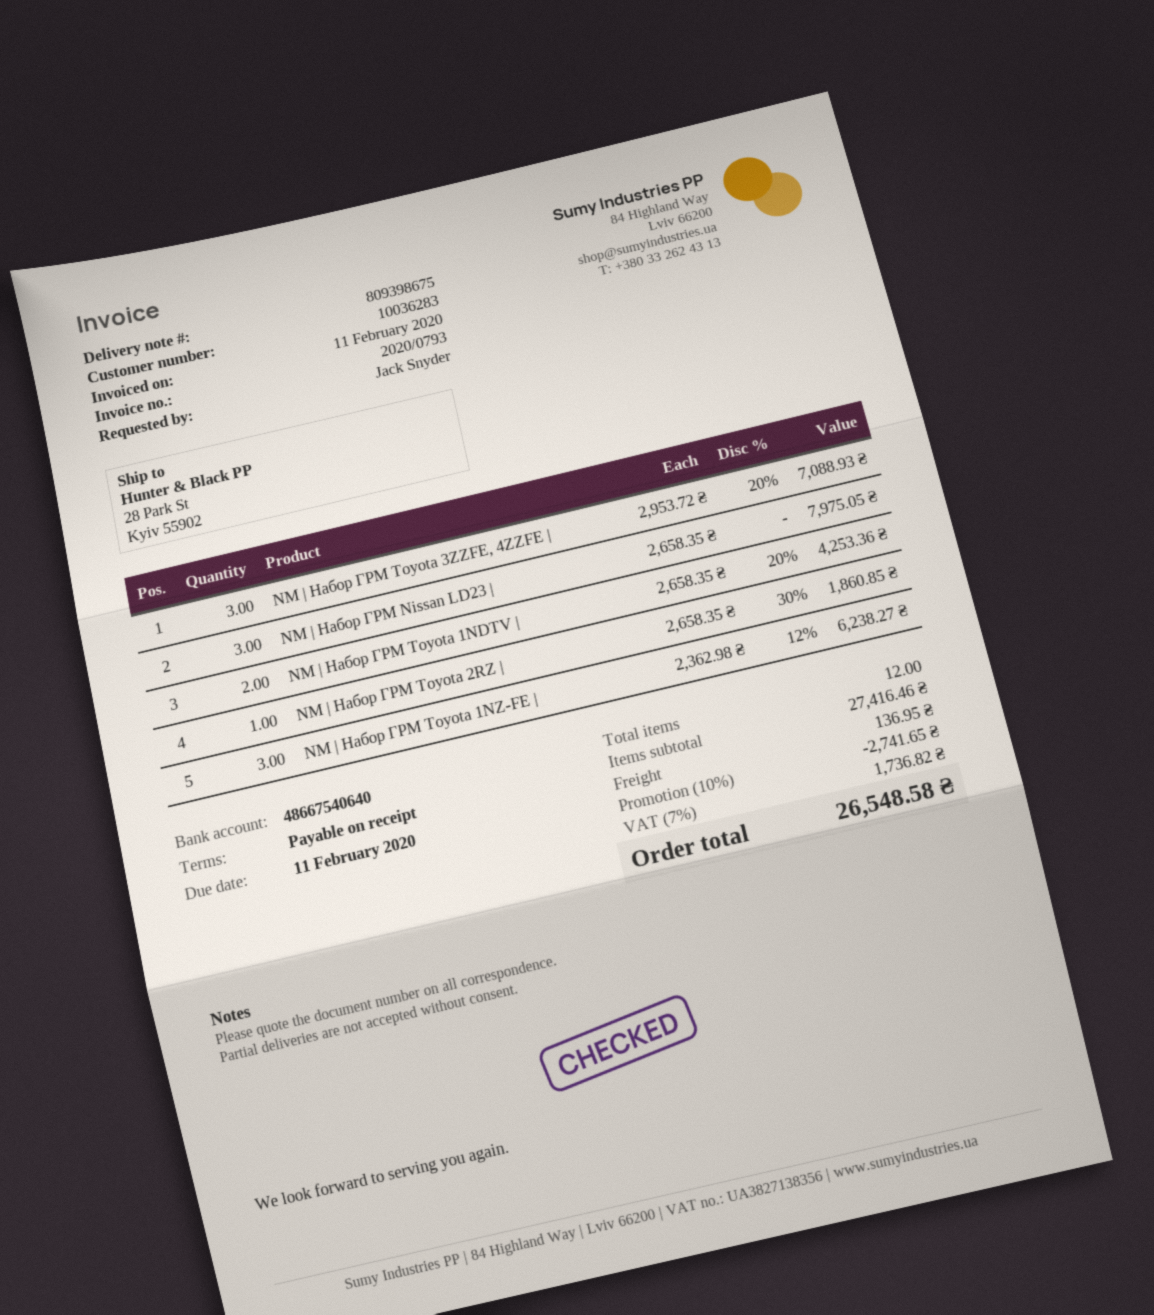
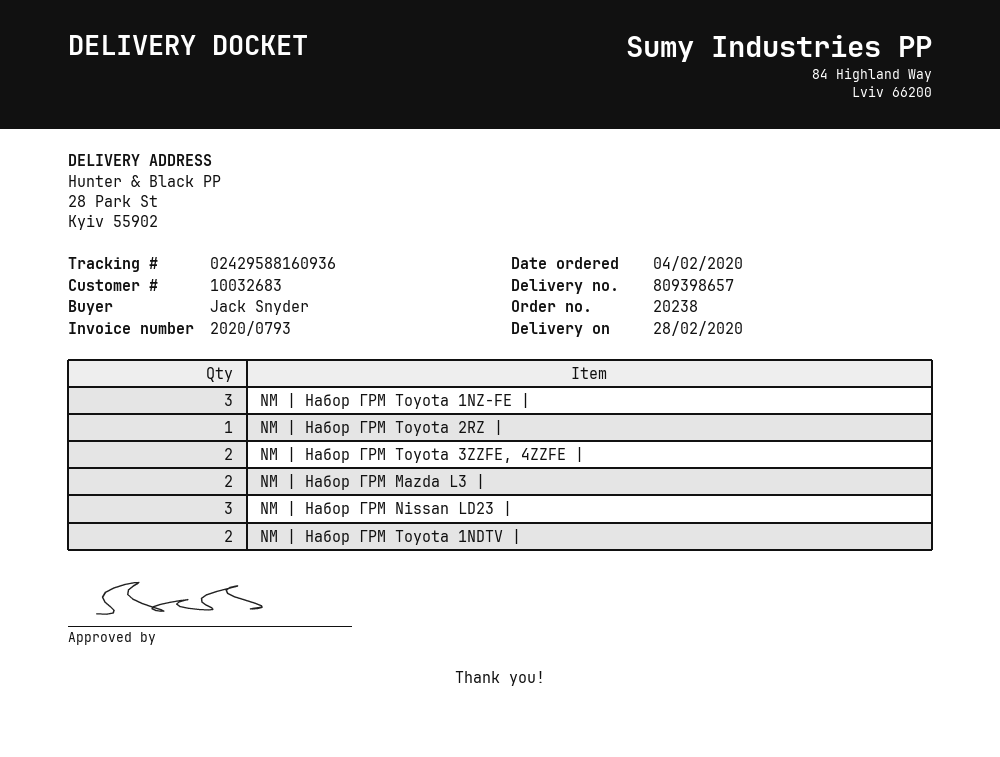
delivery note number: 809398675 -> 809398657
customer number: 10036283 -> 10032683
NM | Набор ГРМ Toyota 3ZZFE, 4ZZFE |: 3 -> 2
NM | Набор ГРМ Mazda L3 |: none -> 2

